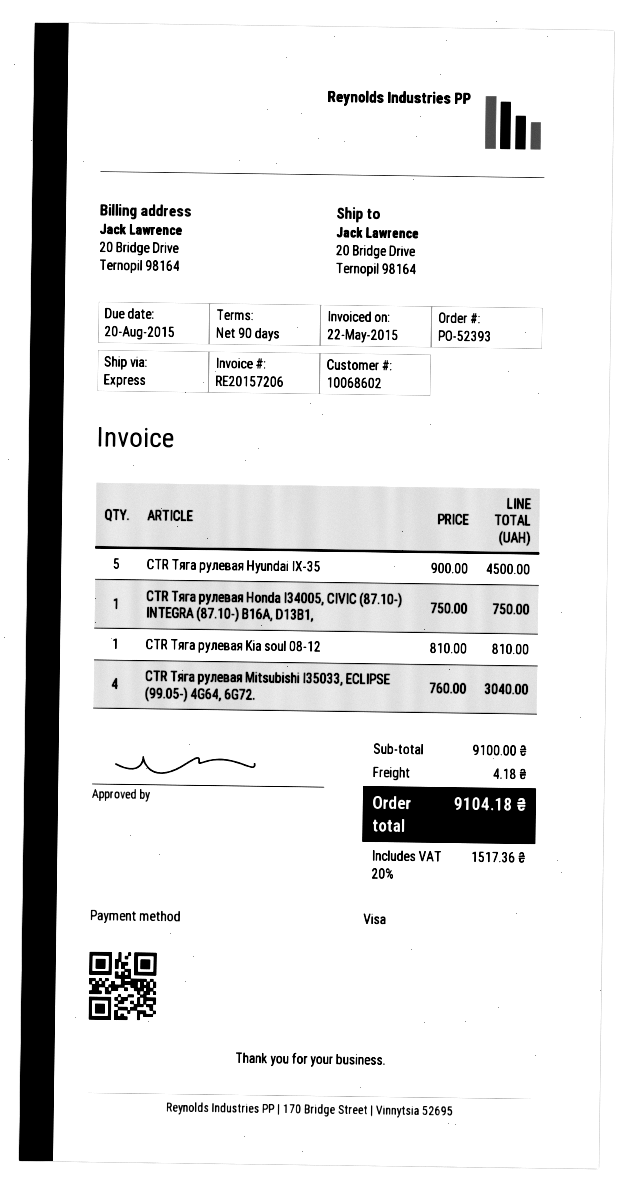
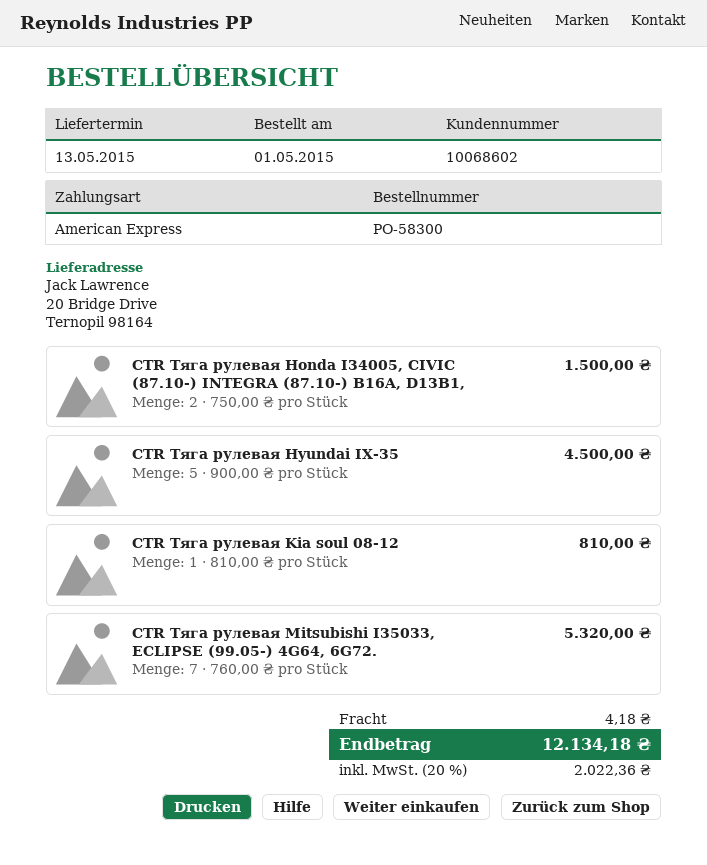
order number: PO-52393 -> PO-58300
payment method: Visa -> American Express
CTR Тяга рулевая Honda I34005, CIVIC (87.10-) INTEGRA (87.10-) B16A, D13B1,: 1 x 750.00 = 750.00 -> 2 x 750.00 = 1500.00
CTR Тяга рулевая Mitsubishi I35033, ECLIPSE (99.05-) 4G64, 6G72.: 4 x 760.00 = 3040.00 -> 7 x 760.00 = 5320.00
tax: 20% = 1517.36 -> 20% = 2022.36
total: 9104.18 -> 12134.18

